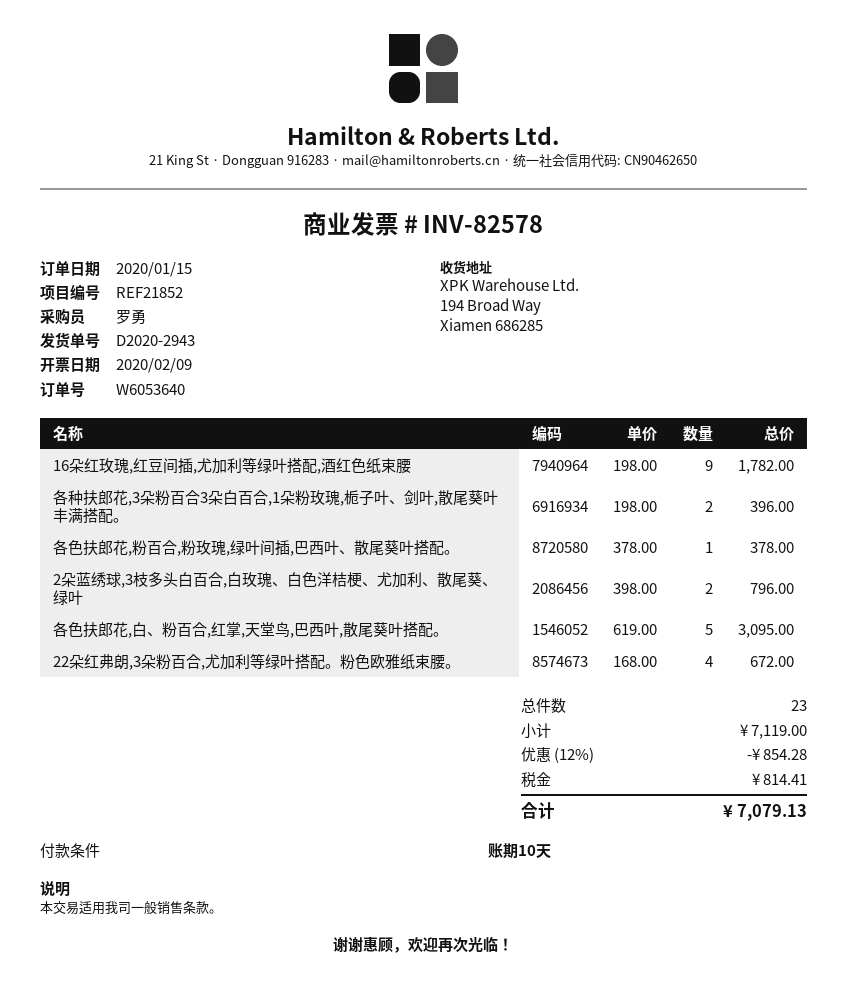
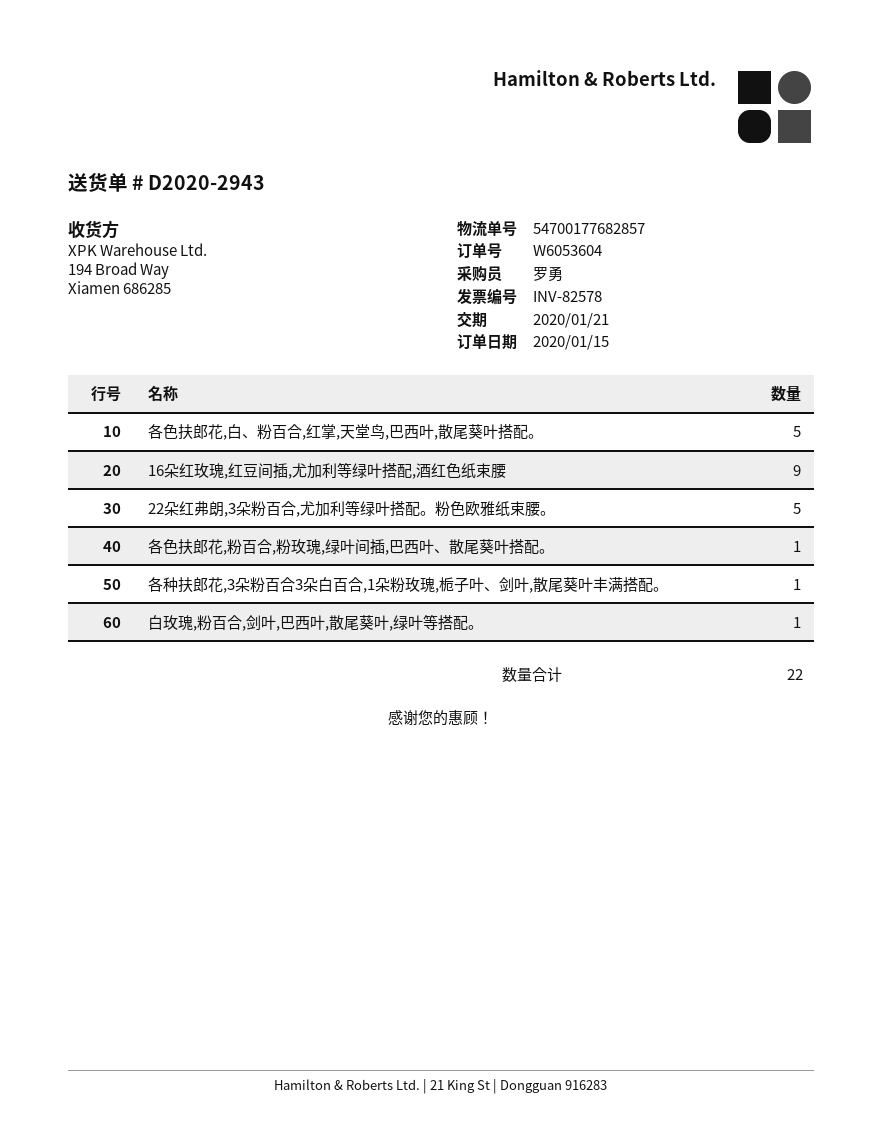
order number: W6053640 -> W6053604
各种扶郎花,3朵粉百合3朵白百合,1朵粉玫瑰,栀子叶、剑叶,散尾葵叶丰满搭配。: 2 -> 1
2朵蓝绣球,3枝多头白百合,白玫瑰、白色洋桔梗、尤加利、散尾葵、绿叶: 2 -> none
22朵红弗朗,3朵粉百合,尤加利等绿叶搭配。粉色欧雅纸束腰。: 4 -> 5
白玫瑰,粉百合,剑叶,巴西叶,散尾葵叶,绿叶等搭配。: none -> 1
total quantity: 23 -> 22

